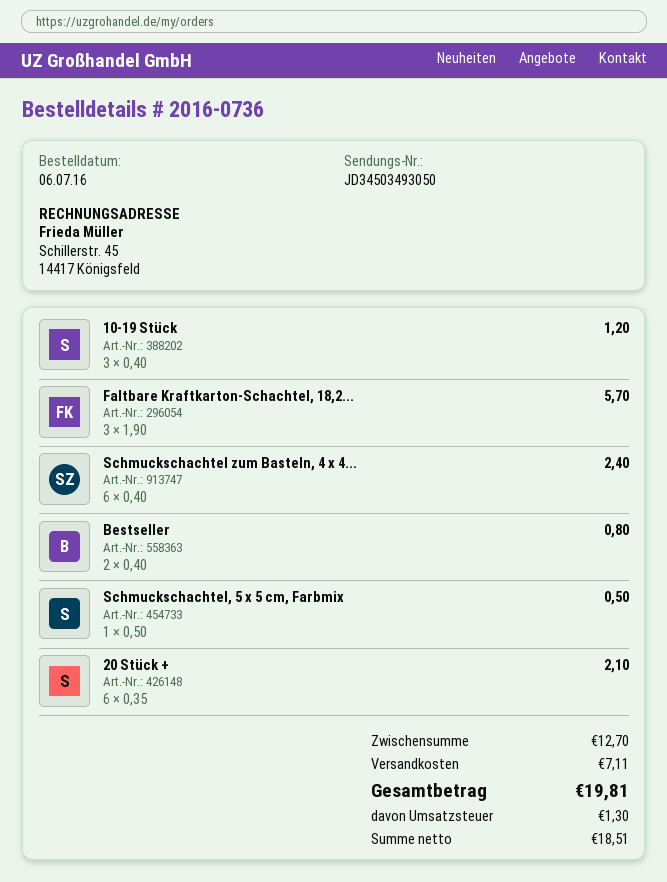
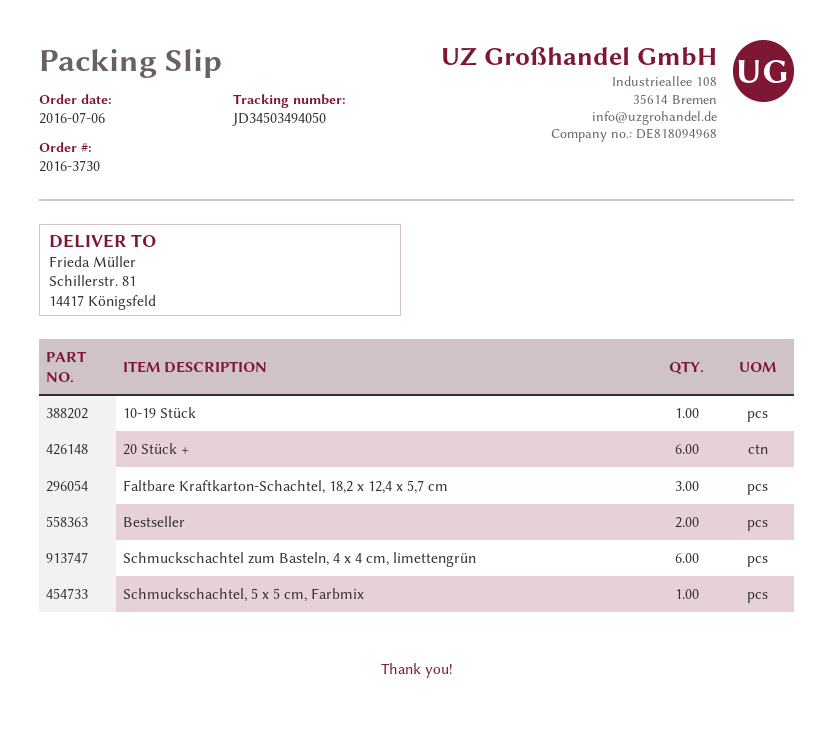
order number: 2016-0736 -> 2016-3730
tracking number: JD34503493050 -> JD34503494050
10-19 Stück: 3 -> 1

